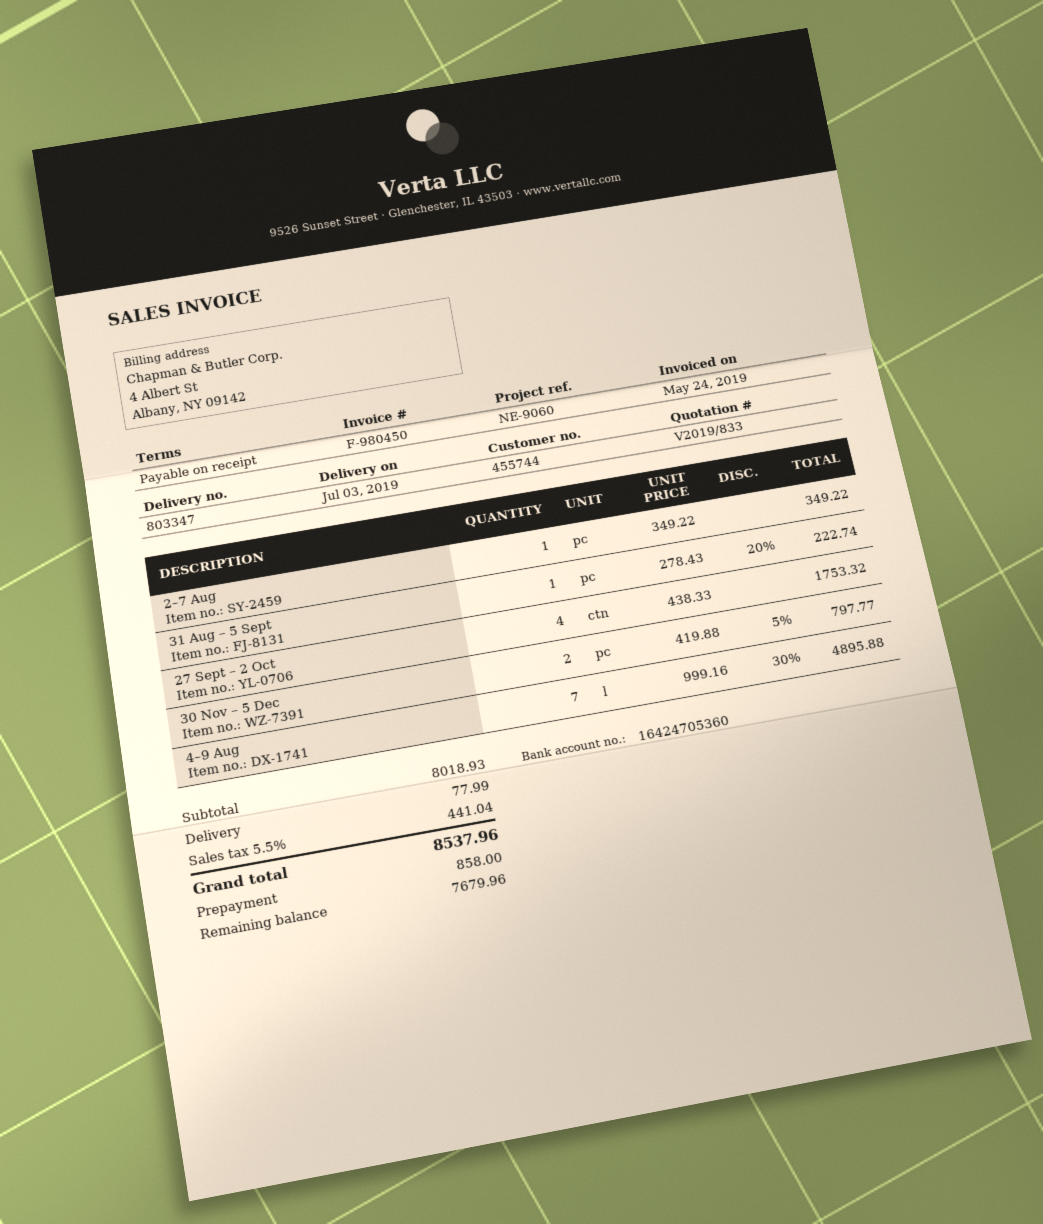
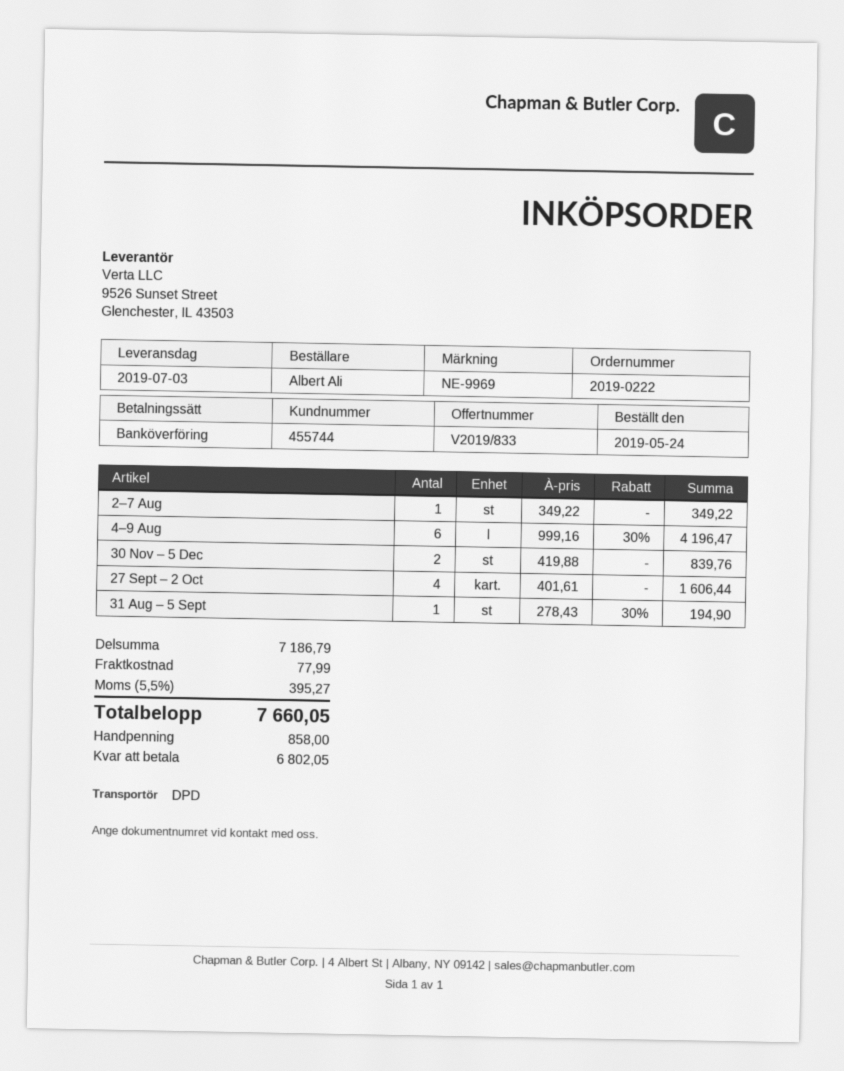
reference: NE-9060 -> NE-9969
31 Aug – 5 Sept: 1 x 278.43 - 20% = 222.74 -> 1 x 278.43 - 30% = 194.90
27 Sept – 2 Oct: 4 x 438.33 = 1753.32 -> 4 x 401.61 = 1606.44
30 Nov – 5 Dec: 2 x 419.88 - 5% = 797.77 -> 2 x 419.88 = 839.76
4–9 Aug: 7 x 999.16 - 30% = 4895.88 -> 6 x 999.16 - 30% = 4196.47
subtotal: 8018.93 -> 7186.79
tax: 5.5% = 441.04 -> 5.5% = 395.27
total: 8537.96 -> 7660.05
balance: 7679.96 -> 6802.05

